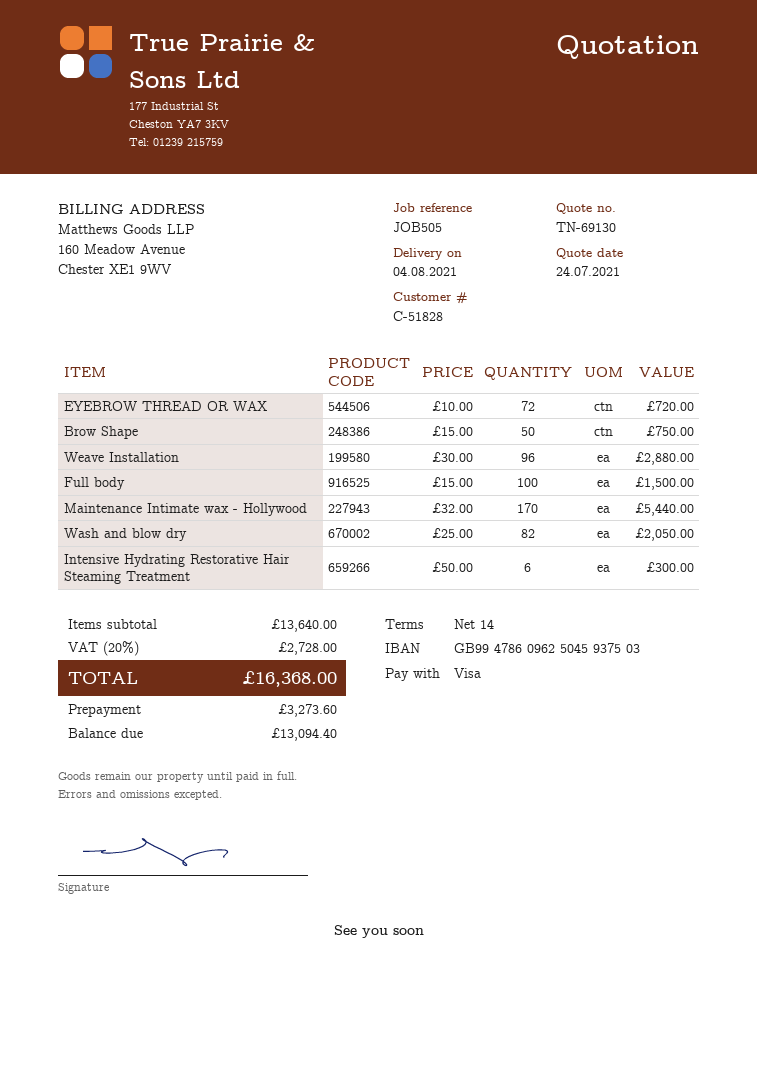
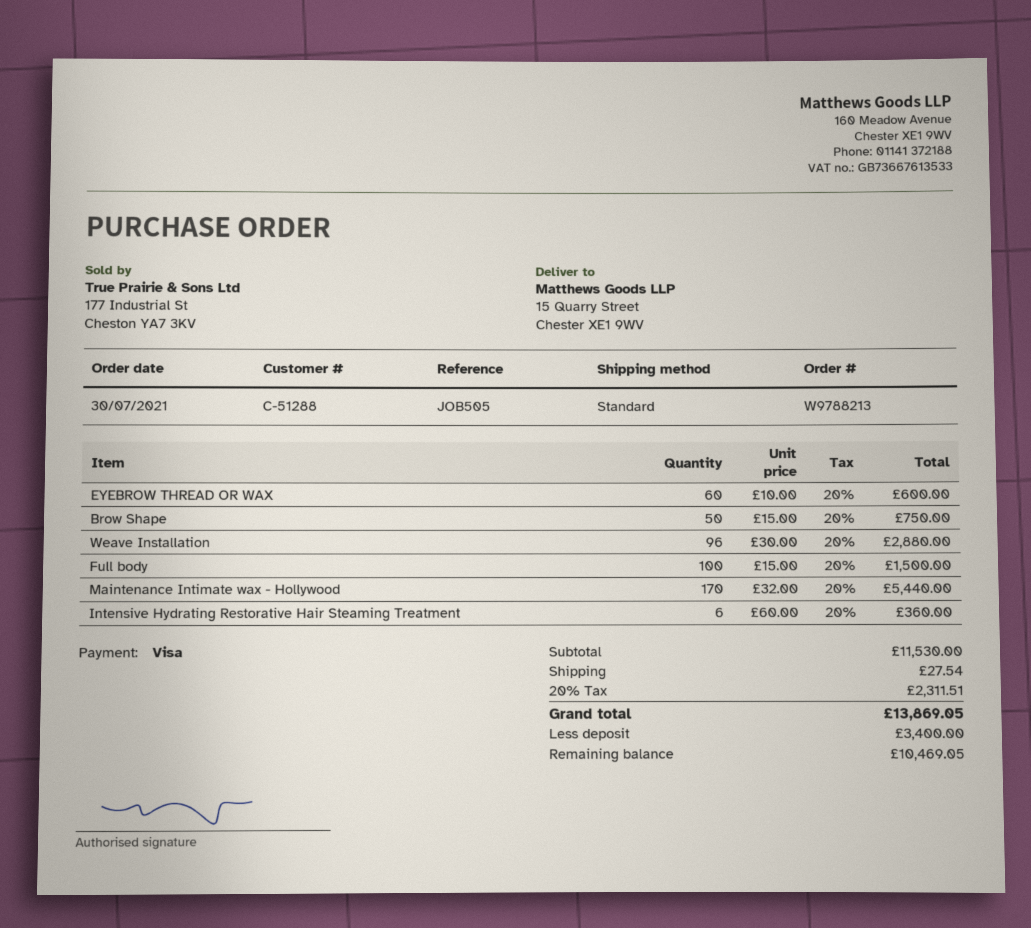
customer number: C-51828 -> C-51288
EYEBROW THREAD OR WAX: 72 x 10.00 = 720.00 -> 60 x 10.00 = 600.00
Wash and blow dry: 82 x 25.00 = 2050.00 -> none
Intensive Hydrating Restorative Hair Steaming Treatment: 6 x 50.00 = 300.00 -> 6 x 60.00 = 360.00
subtotal: 13640.00 -> 11530.00
shipping: none -> 27.54
tax: 20% = 2728.00 -> 20% = 2311.51
total: 16368.00 -> 13869.05
deposit: 3273.60 -> 3400.00
balance: 13094.40 -> 10469.05

